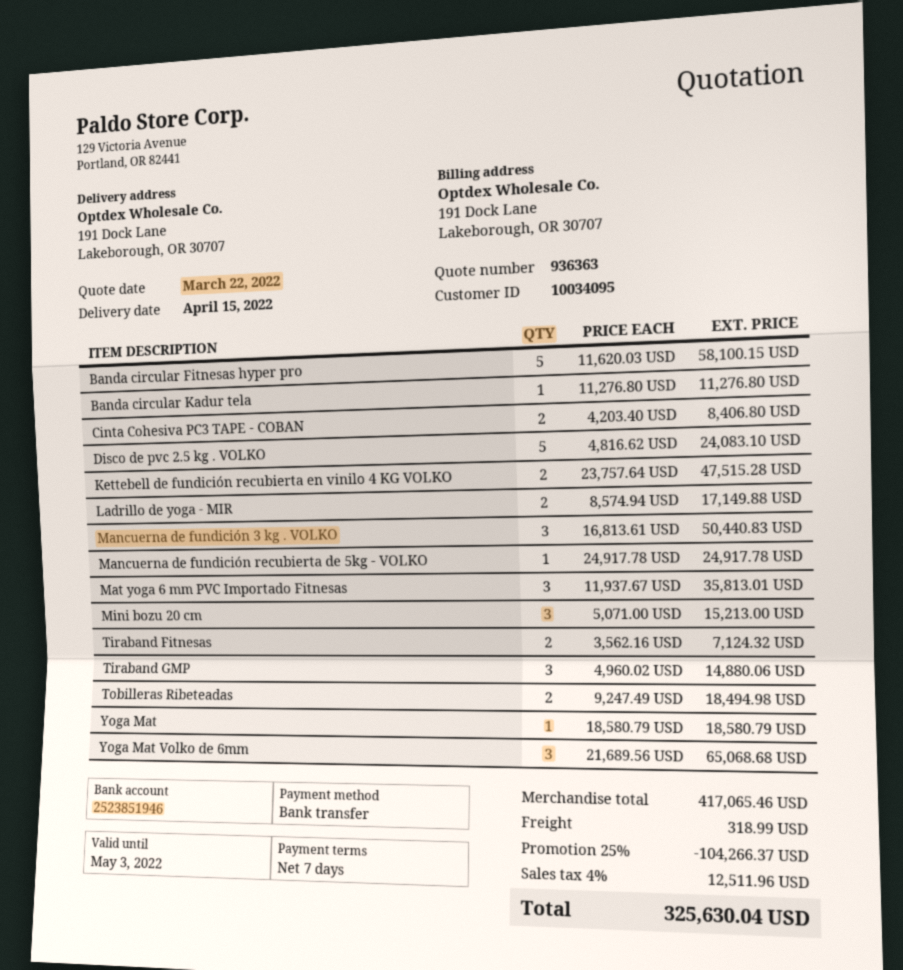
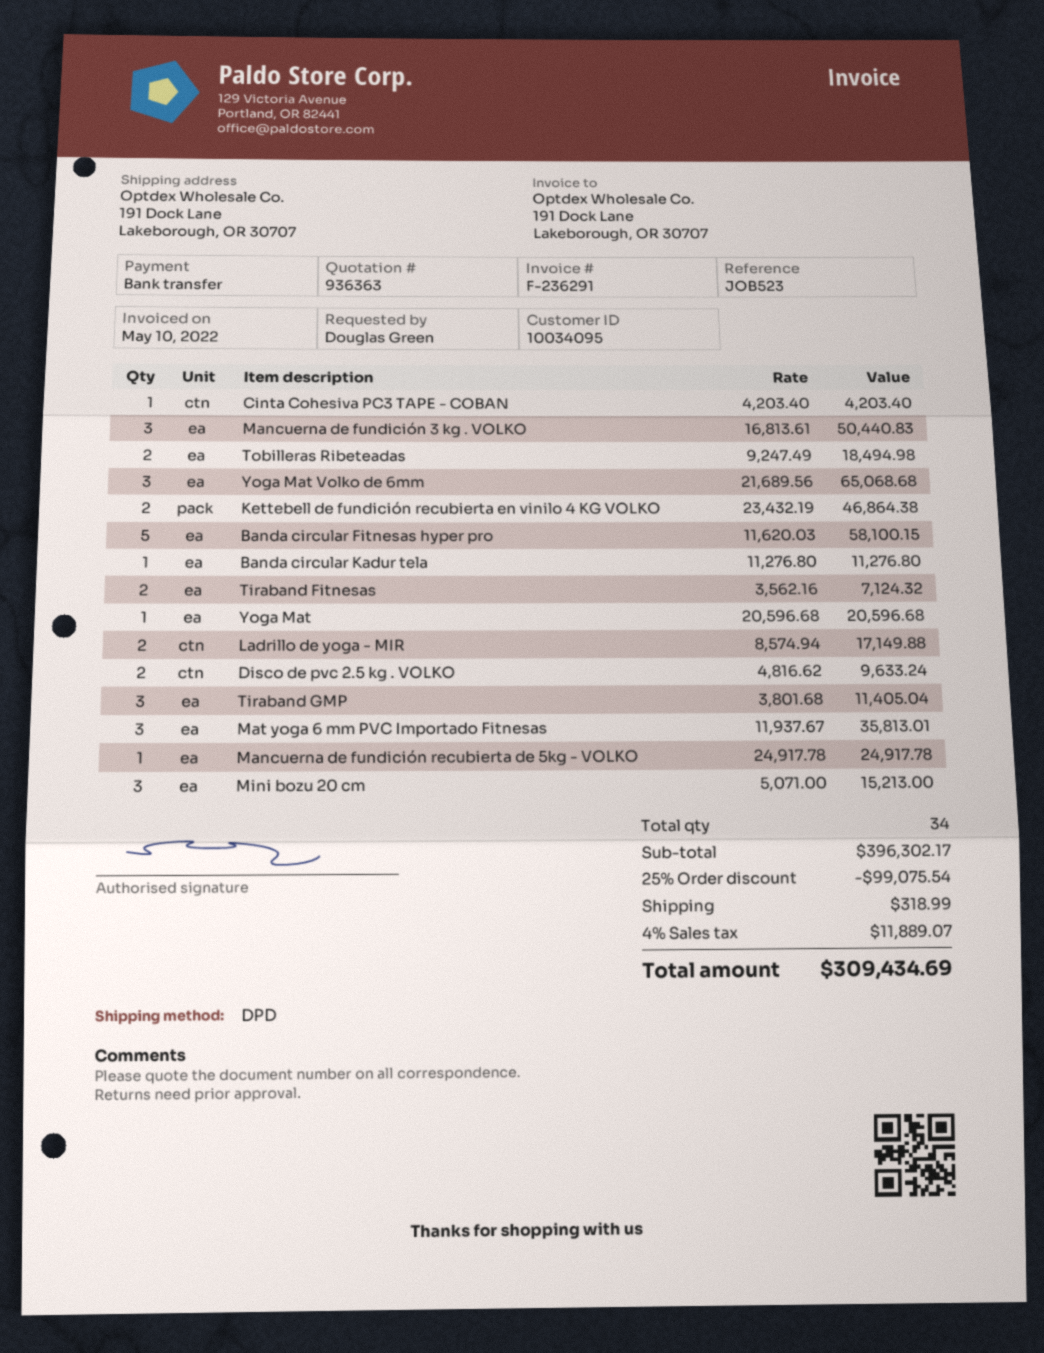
Cinta Cohesiva PC3 TAPE - COBAN: 2 x 4203.40 = 8406.80 -> 1 x 4203.40 = 4203.40
Disco de pvc 2.5 kg . VOLKO: 5 x 4816.62 = 24083.10 -> 2 x 4816.62 = 9633.24
Kettebell de fundición recubierta en vinilo 4 KG VOLKO: 2 x 23757.64 = 47515.28 -> 2 x 23432.19 = 46864.38
Tiraband GMP: 3 x 4960.02 = 14880.06 -> 3 x 3801.68 = 11405.04
Yoga Mat: 1 x 18580.79 = 18580.79 -> 1 x 20596.68 = 20596.68
subtotal: 417065.46 -> 396302.17
discount: 25% = 104266.37 -> 25% = 99075.54
tax: 4% = 12511.96 -> 4% = 11889.07
total: 325630.04 -> 309434.69

